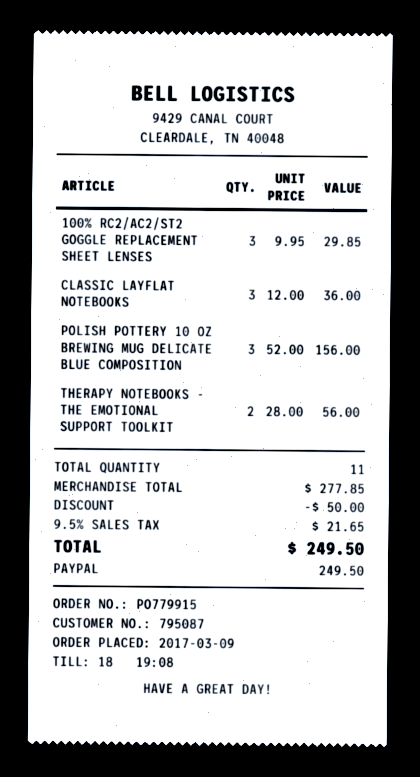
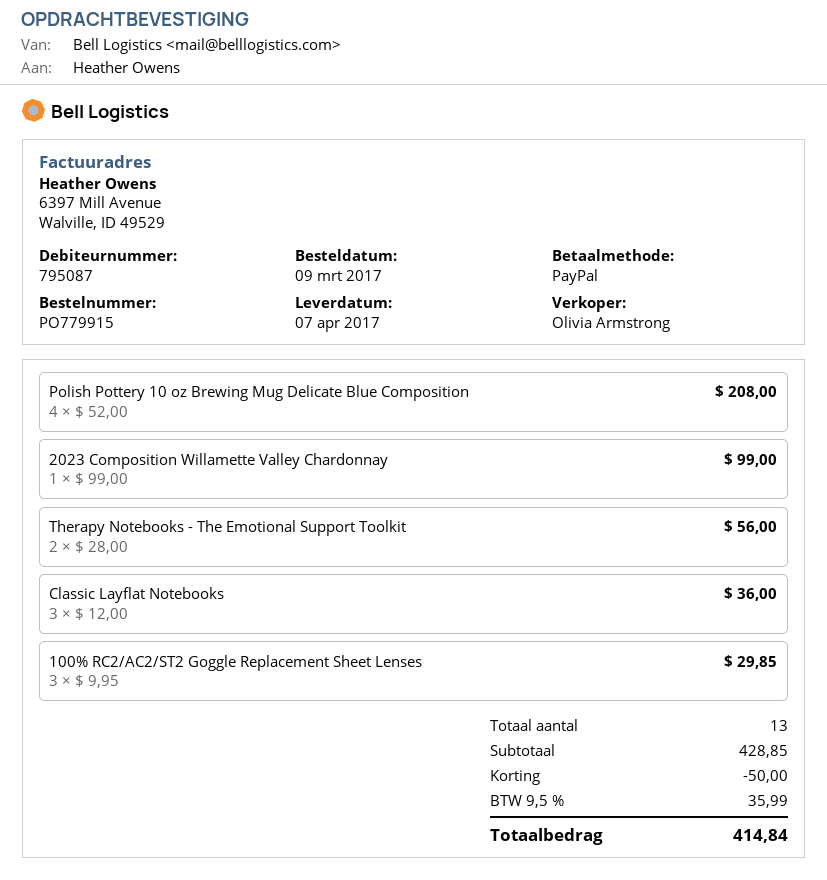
POLISH POTTERY 10 OZ BREWING MUG DELICATE BLUE COMPOSITION: 3 x 52.00 = 156.00 -> 4 x 52.00 = 208.00
2023 Composition Willamette Valley Chardonnay: none -> 1 x 99.00 = 99.00
total quantity: 11 -> 13
subtotal: 277.85 -> 428.85
tax: 9.5% = 21.65 -> 9.5% = 35.99
total: 249.50 -> 414.84

